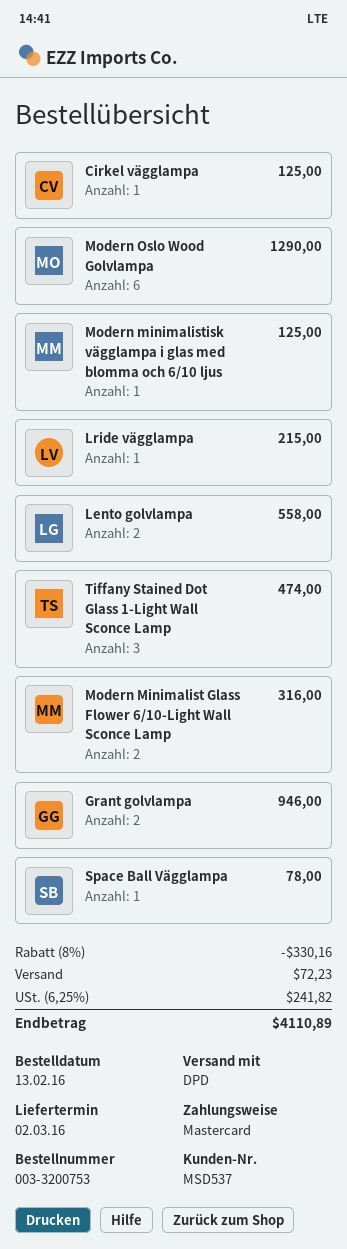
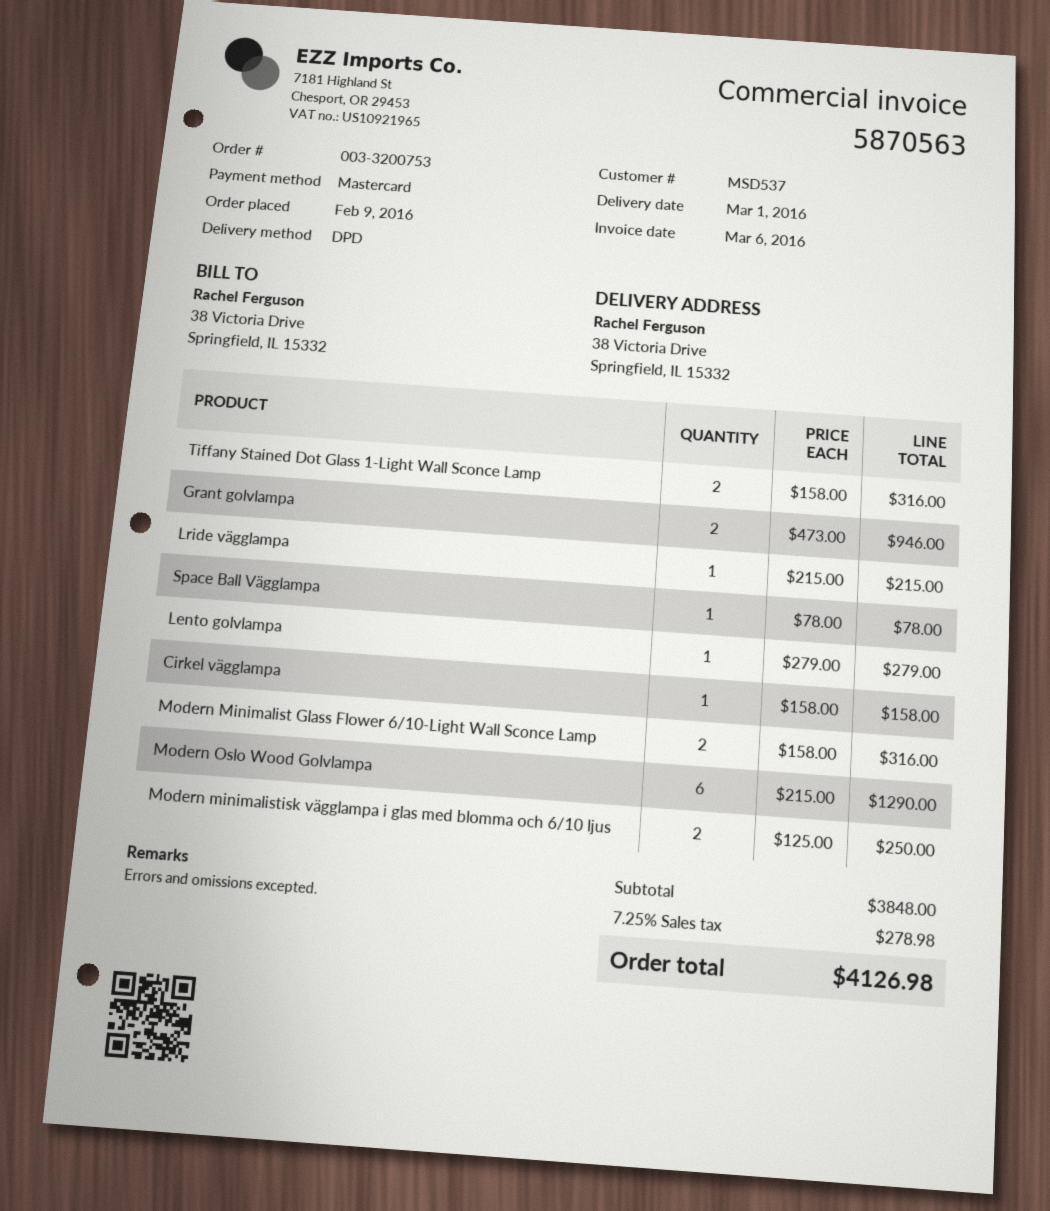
order date: 2016-02-13 -> 2016-02-09
delivery date: 2016-03-02 -> 2016-03-01
Cirkel vägglampa: 1 for 125.00 -> 1 for 158.00
Modern minimalistisk vägglampa i glas med blomma och 6/10 ljus: 1 for 125.00 -> 2 for 250.00
Lento golvlampa: 2 for 558.00 -> 1 for 279.00
Tiffany Stained Dot Glass 1-Light Wall Sconce Lamp: 3 for 474.00 -> 2 for 316.00
discount: 8% = 330.16 -> none
shipping: 72.23 -> none
tax: 6.25% = 241.82 -> 7.25% = 278.98
total: 4110.89 -> 4126.98

